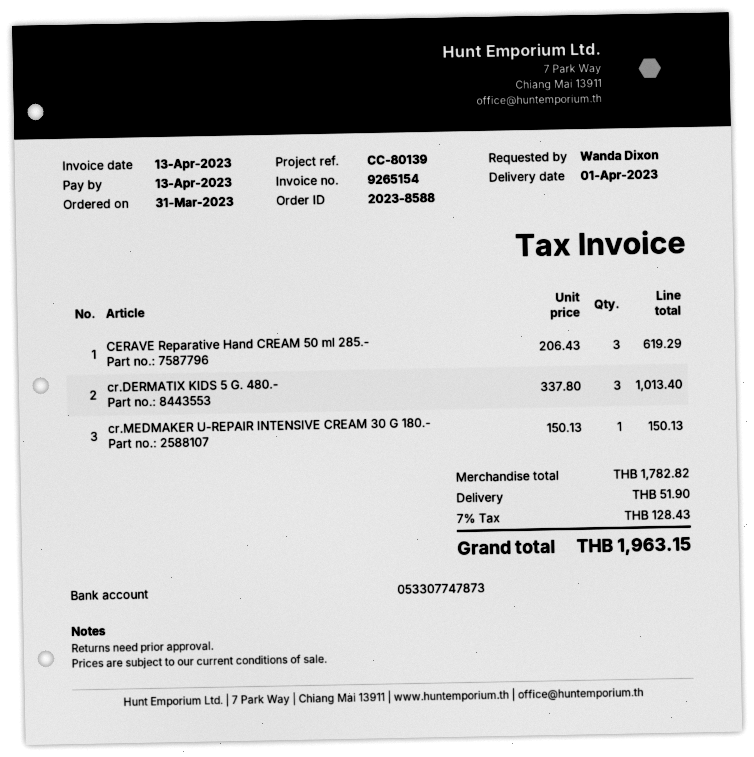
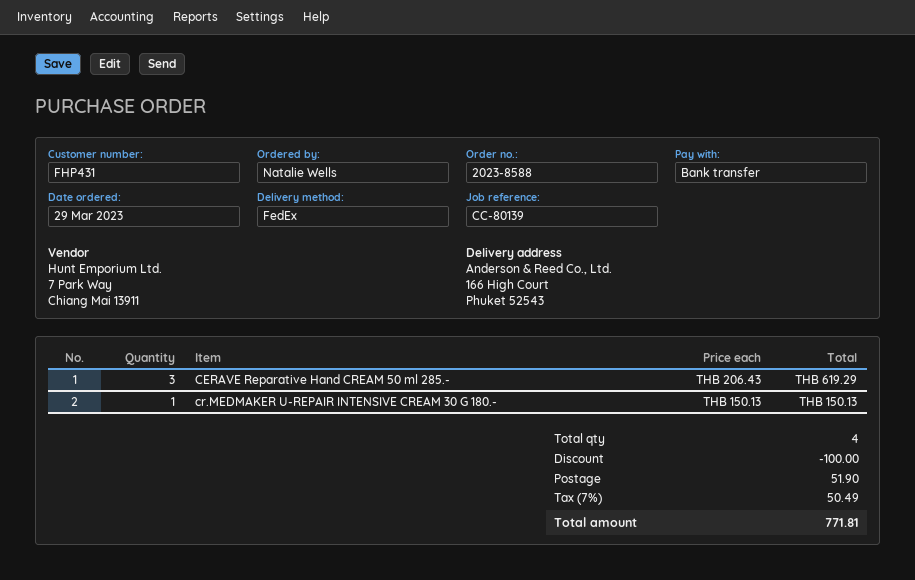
order date: 2023-03-31 -> 2023-03-29
ordered by: Wanda Dixon -> Natalie Wells
cr.DERMATIX KIDS 5 G. 480.-: 3 x 337.80 = 1013.40 -> none
discount: none -> 100.00
tax: 7% = 128.43 -> 7% = 50.49
total: 1963.15 -> 771.81

